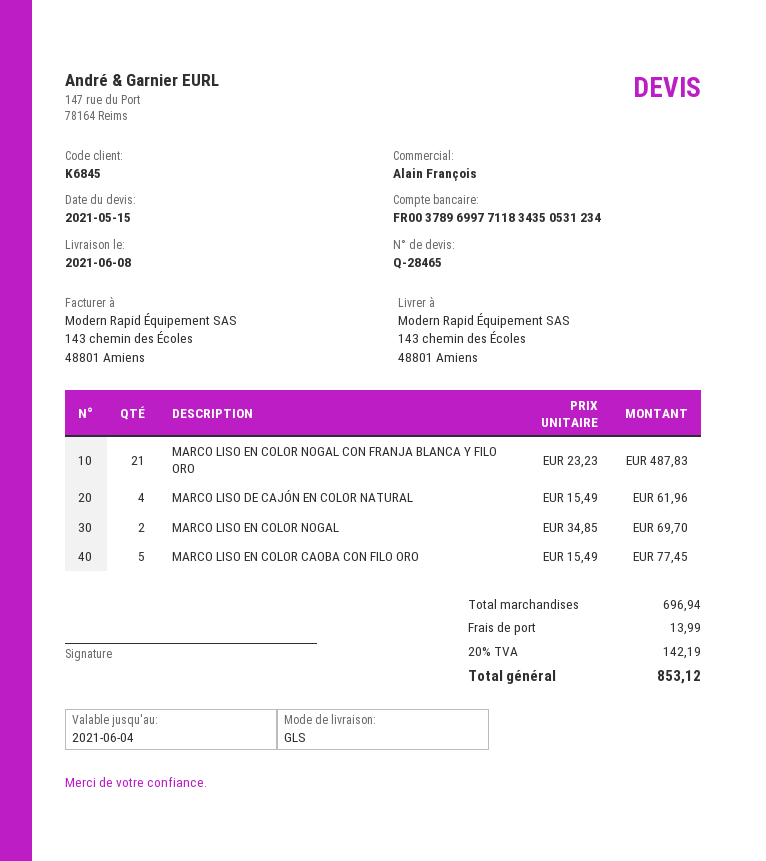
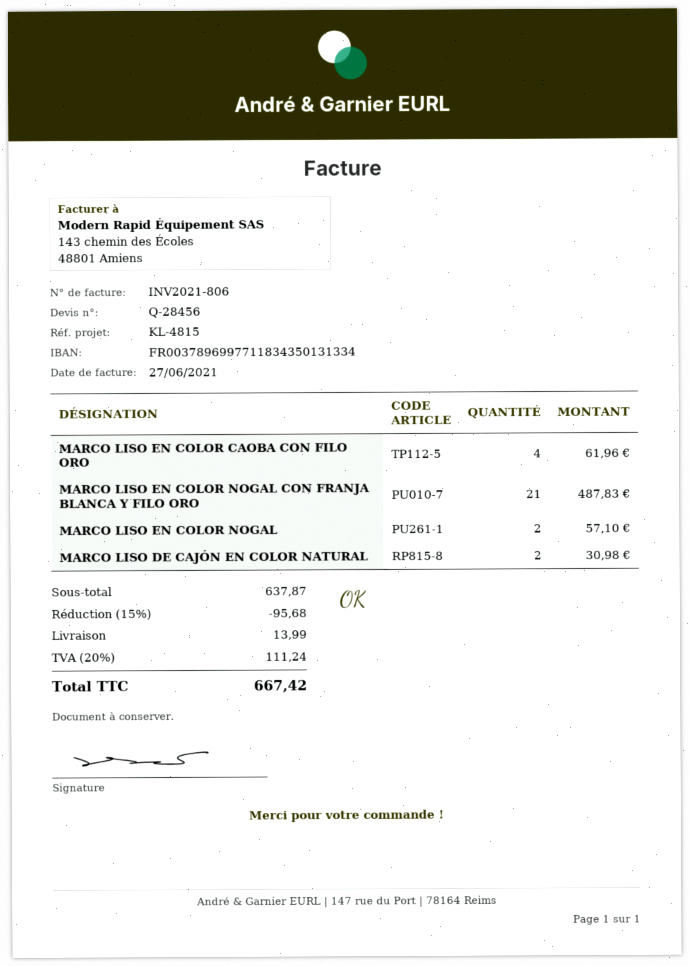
quote number: Q-28465 -> Q-28456
bank account: FR0037896997711834350531234 -> FR0037896997711834350131334
MARCO LISO DE CAJÓN EN COLOR NATURAL: 4 for 61.96 -> 2 for 30.98
MARCO LISO EN COLOR NOGAL: 2 for 69.70 -> 2 for 57.10
MARCO LISO EN COLOR CAOBA CON FILO ORO: 5 for 77.45 -> 4 for 61.96
subtotal: 696.94 -> 637.87
discount: none -> 15% = 95.68
tax: 20% = 142.19 -> 20% = 111.24
total: 853.12 -> 667.42

